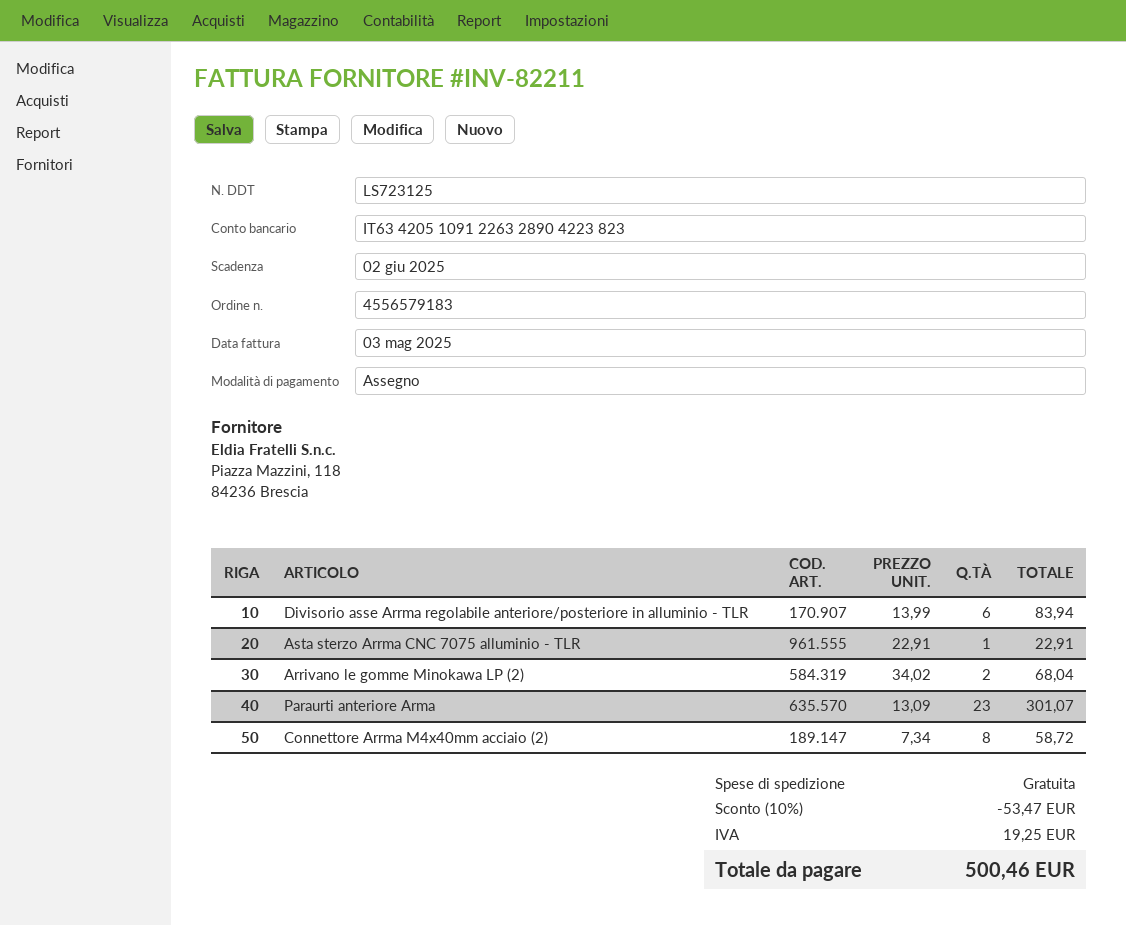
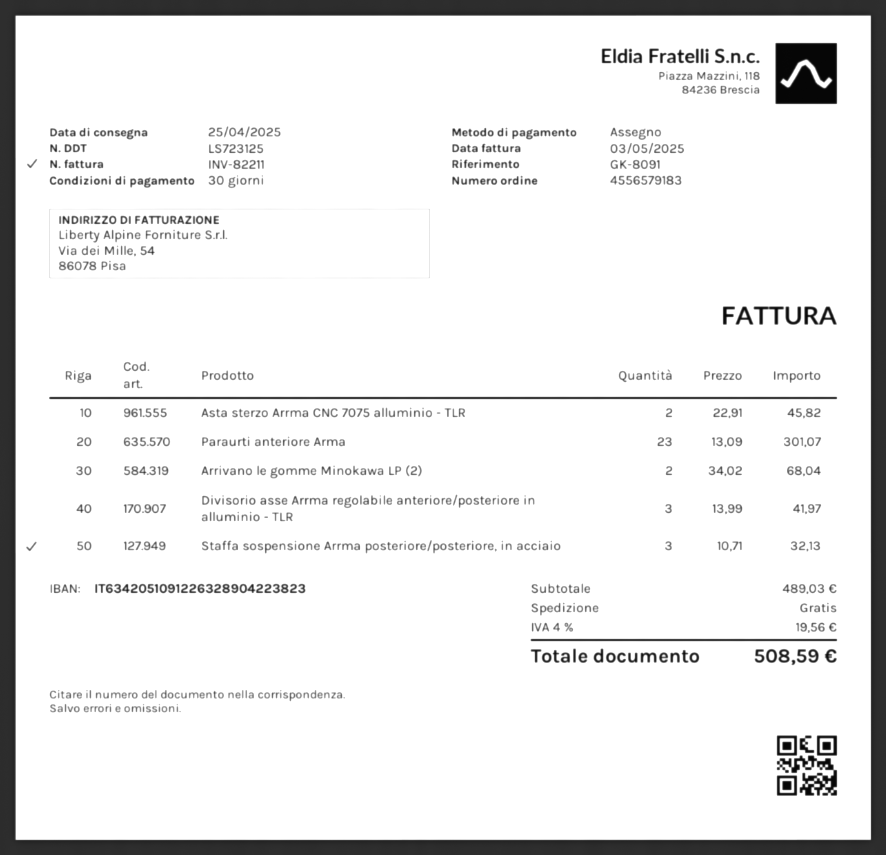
Divisorio asse Arrma regolabile anteriore/posteriore in alluminio - TLR: 6 x 13.99 = 83.94 -> 3 x 13.99 = 41.97
Asta sterzo Arrma CNC 7075 alluminio - TLR: 1 x 22.91 = 22.91 -> 2 x 22.91 = 45.82
Connettore Arrma M4x40mm acciaio (2): 8 x 7.34 = 58.72 -> none
Staffa sospensione Arrma posteriore/posteriore, in acciaio: none -> 3 x 10.71 = 32.13
discount: 10% = 53.47 -> none
tax: 19.25 -> 19.56
total: 500.46 -> 508.59

